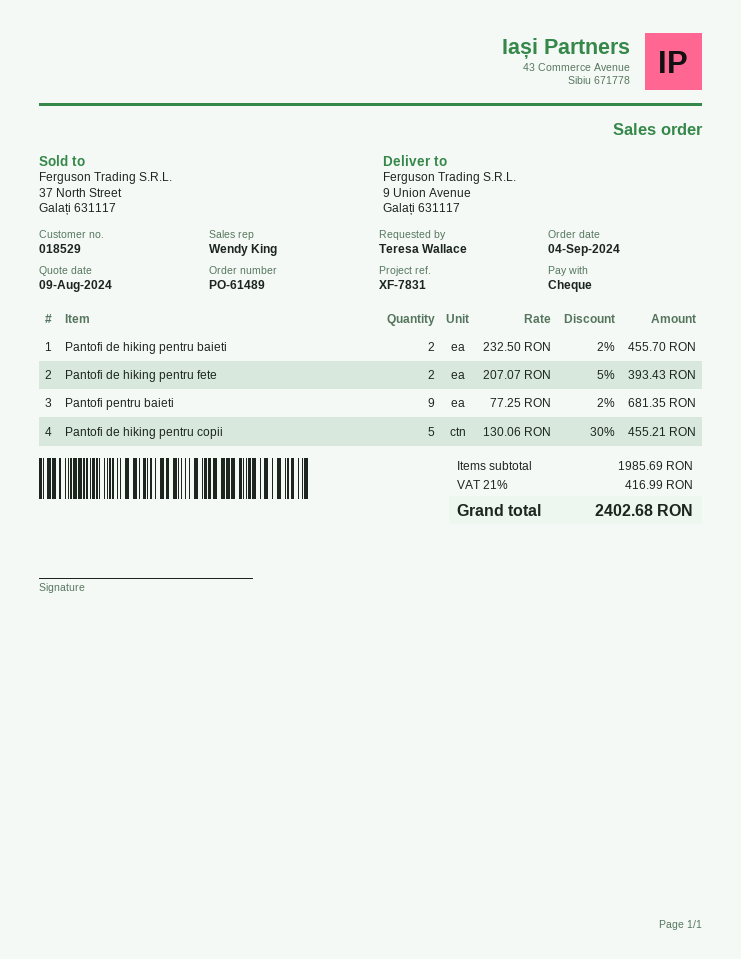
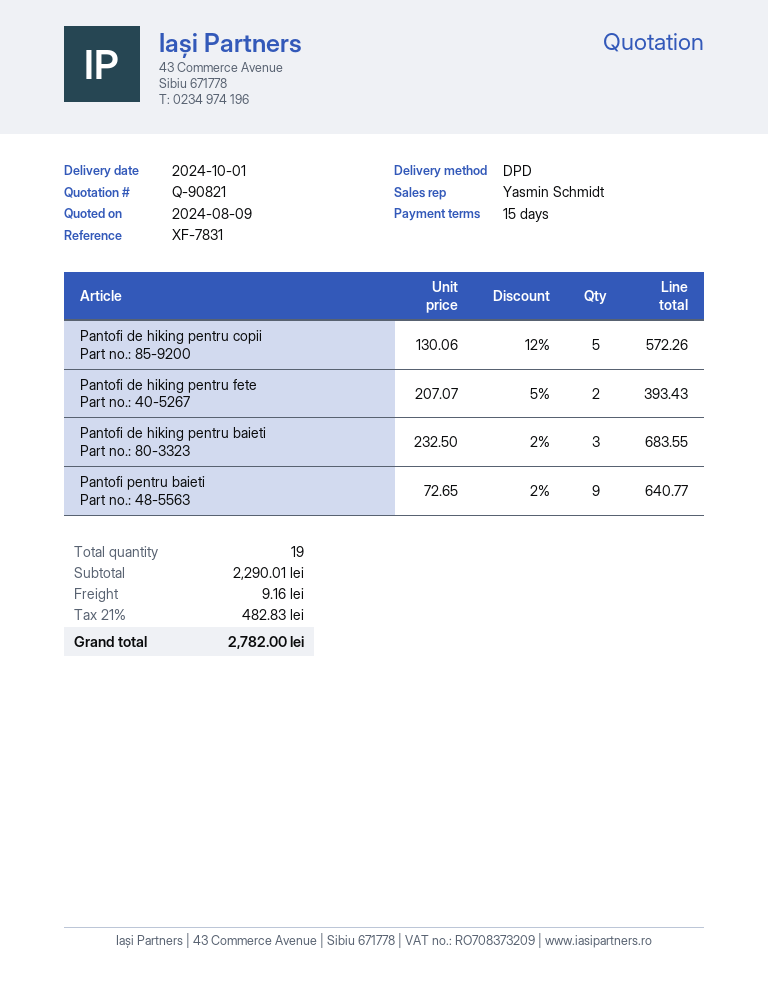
sales rep: Wendy King -> Yasmin Schmidt
Pantofi de hiking pentru baieti: 2 x 232.50 - 2% = 455.70 -> 3 x 232.50 - 2% = 683.55
Pantofi pentru baieti: 9 x 77.25 - 2% = 681.35 -> 9 x 72.65 - 2% = 640.77
Pantofi de hiking pentru copii: 5 x 130.06 - 30% = 455.21 -> 5 x 130.06 - 12% = 572.26
subtotal: 1985.69 -> 2290.01
shipping: none -> 9.16
tax: 21% = 416.99 -> 21% = 482.83
total: 2402.68 -> 2782.00

